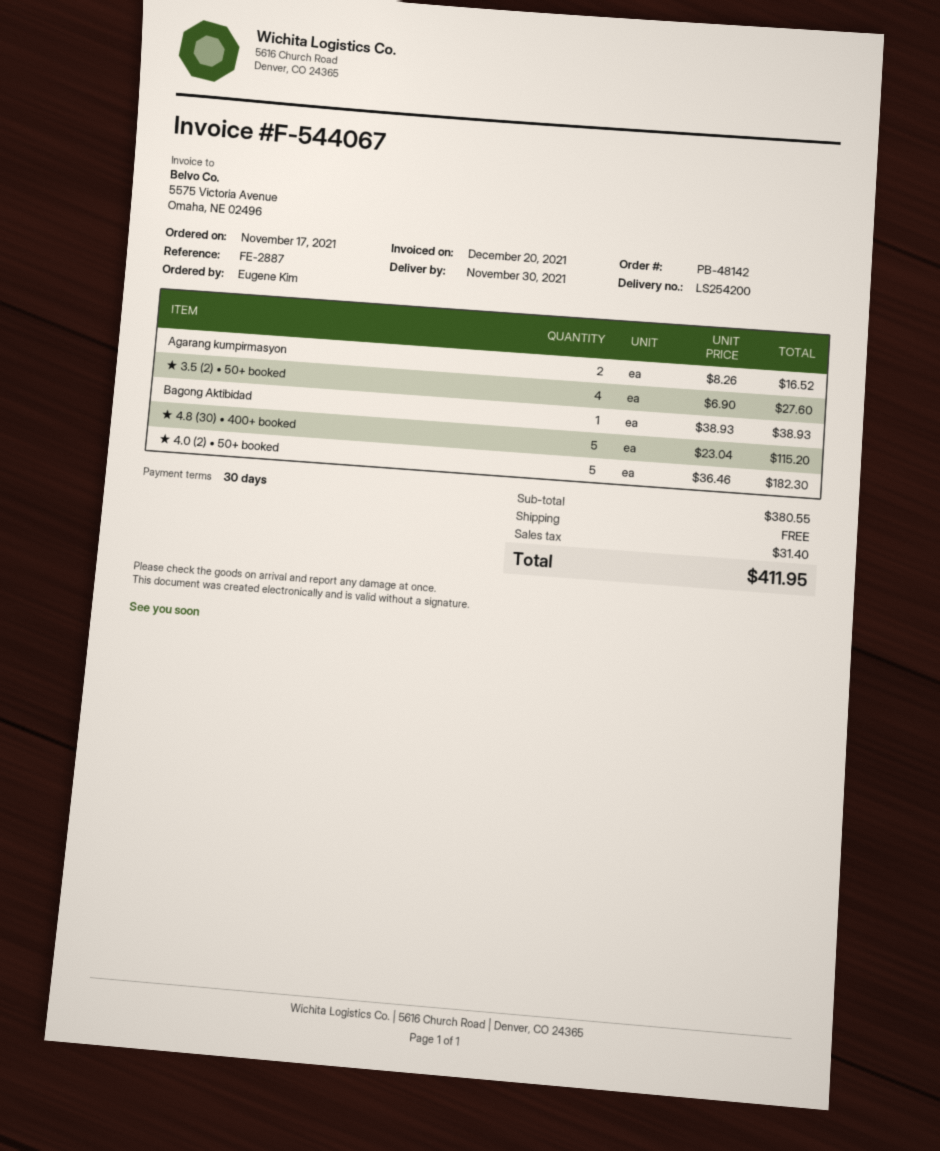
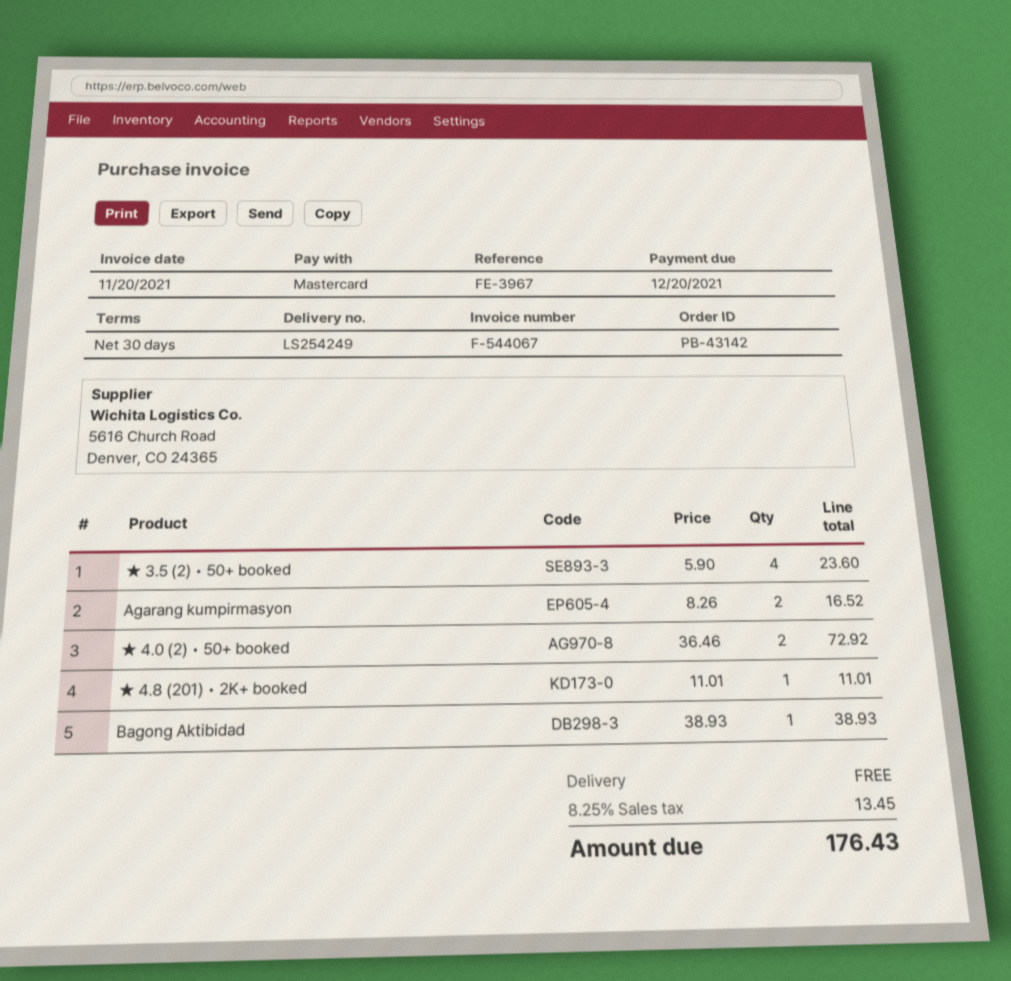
order number: PB-48142 -> PB-43142
delivery note number: LS254200 -> LS254249
invoice date: 2021-12-20 -> 2021-11-20
reference: FE-2887 -> FE-3967
★ 3.5 (2) • 50+ booked: 4 x 6.90 = 27.60 -> 4 x 5.90 = 23.60
★ 4.8 (30) • 400+ booked: 5 x 23.04 = 115.20 -> none
★ 4.0 (2) • 50+ booked: 5 x 36.46 = 182.30 -> 2 x 36.46 = 72.92
★ 4.8 (201) • 2K+ booked: none -> 1 x 11.01 = 11.01
tax: 31.40 -> 13.45
total: 411.95 -> 176.43

